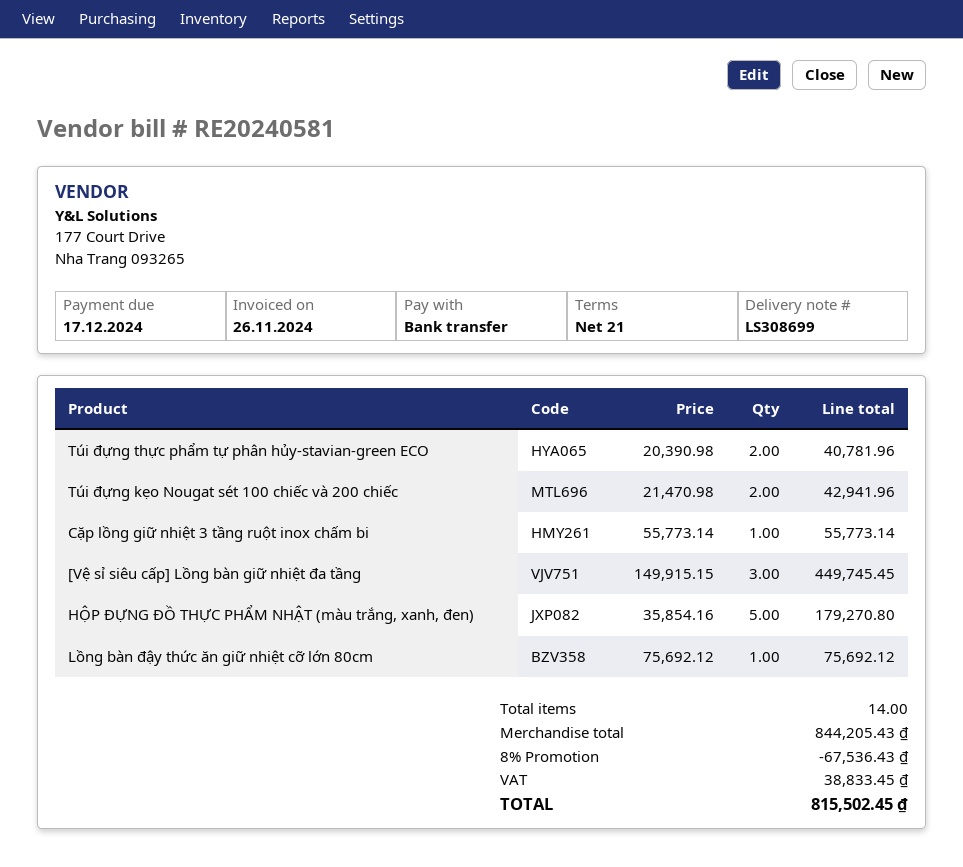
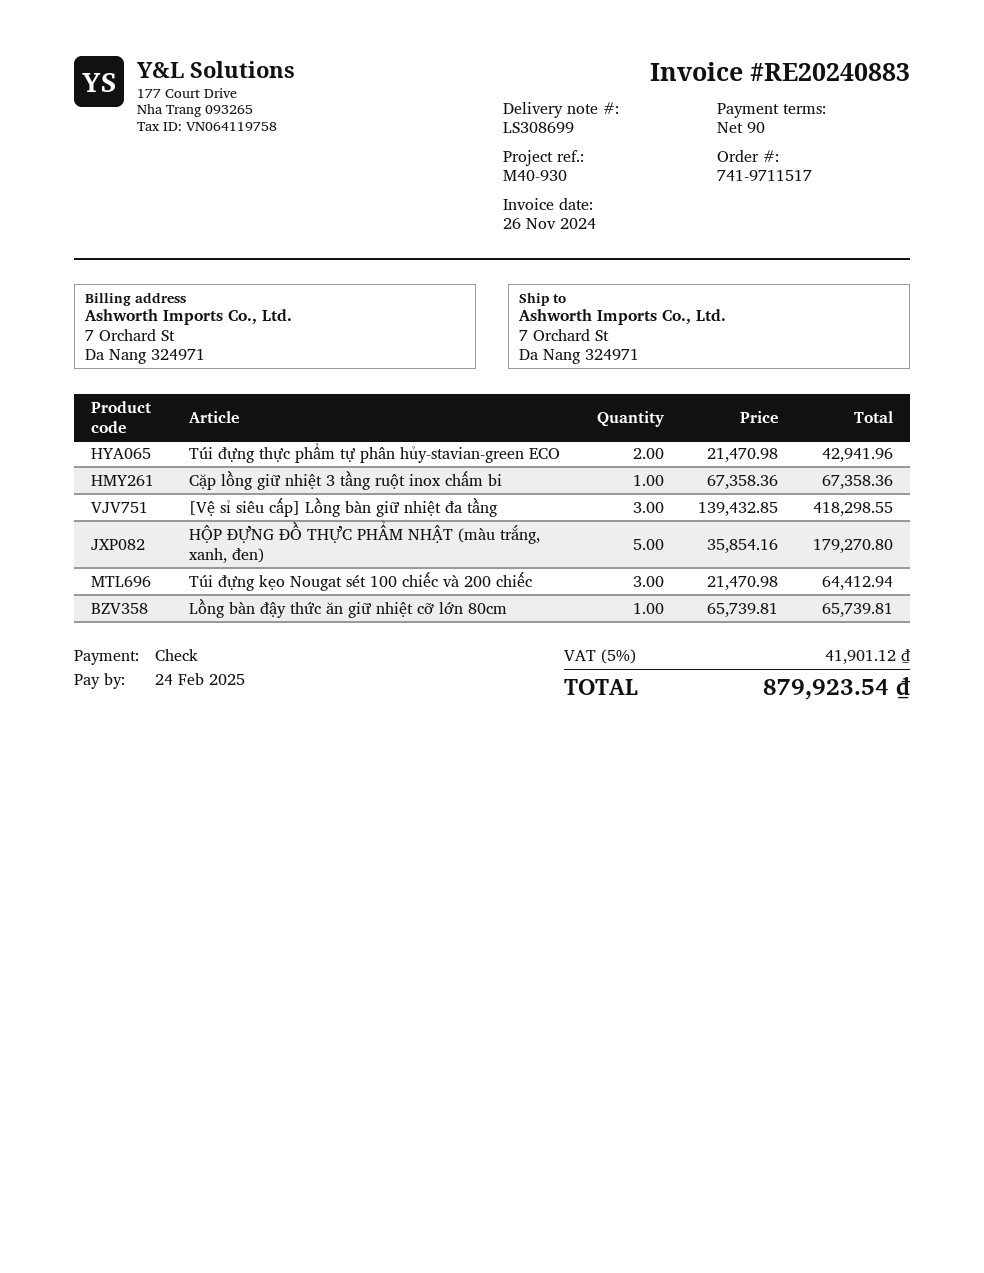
invoice number: RE20240581 -> RE20240883
payment terms: 21 days -> 90 days
due date: 2024-12-17 -> 2025-02-24
payment method: bank transfer -> cheque
Túi đựng thực phẩm tự phân hủy-stavian-green ECO: 2 x 20390.98 = 40781.96 -> 2 x 21470.98 = 42941.96
Túi đựng kẹo Nougat sét 100 chiếc và 200 chiếc: 2 x 21470.98 = 42941.96 -> 3 x 21470.98 = 64412.94
Cặp lồng giữ nhiệt 3 tầng ruột inox chấm bi: 1 x 55773.14 = 55773.14 -> 1 x 67358.36 = 67358.36
[Vệ sỉ siêu cấp] Lồng bàn giữ nhiệt đa tầng: 3 x 149915.15 = 449745.45 -> 3 x 139432.85 = 418298.55
Lồng bàn đậy thức ăn giữ nhiệt cỡ lớn 80cm: 1 x 75692.12 = 75692.12 -> 1 x 65739.81 = 65739.81
discount: 8% = 67536.43 -> none
tax: 38833.45 -> 41901.12
total: 815502.45 -> 879923.54

